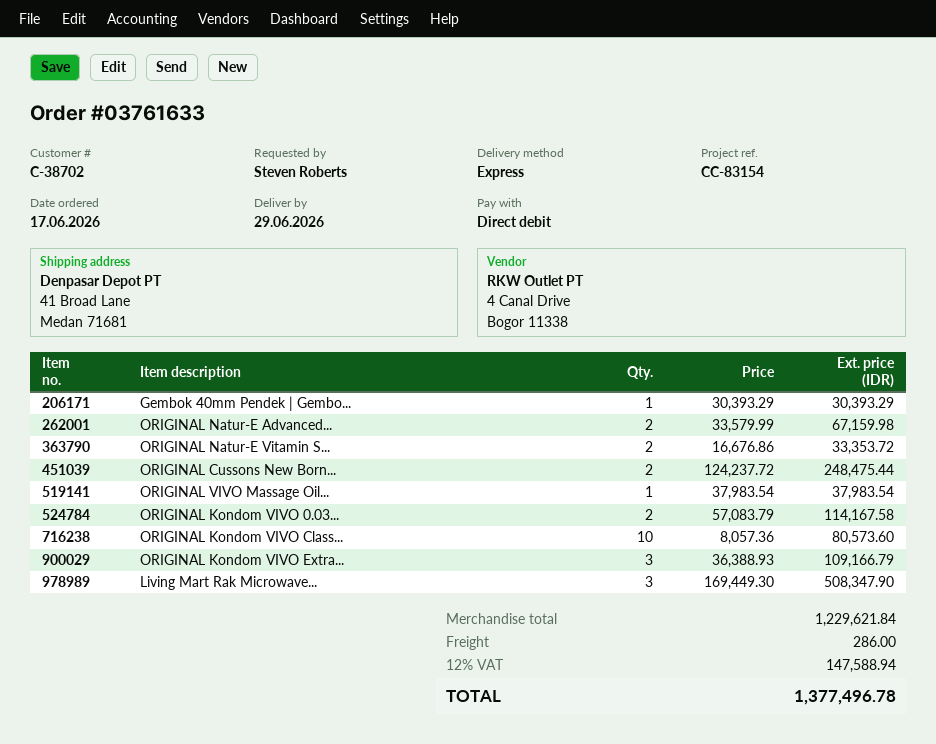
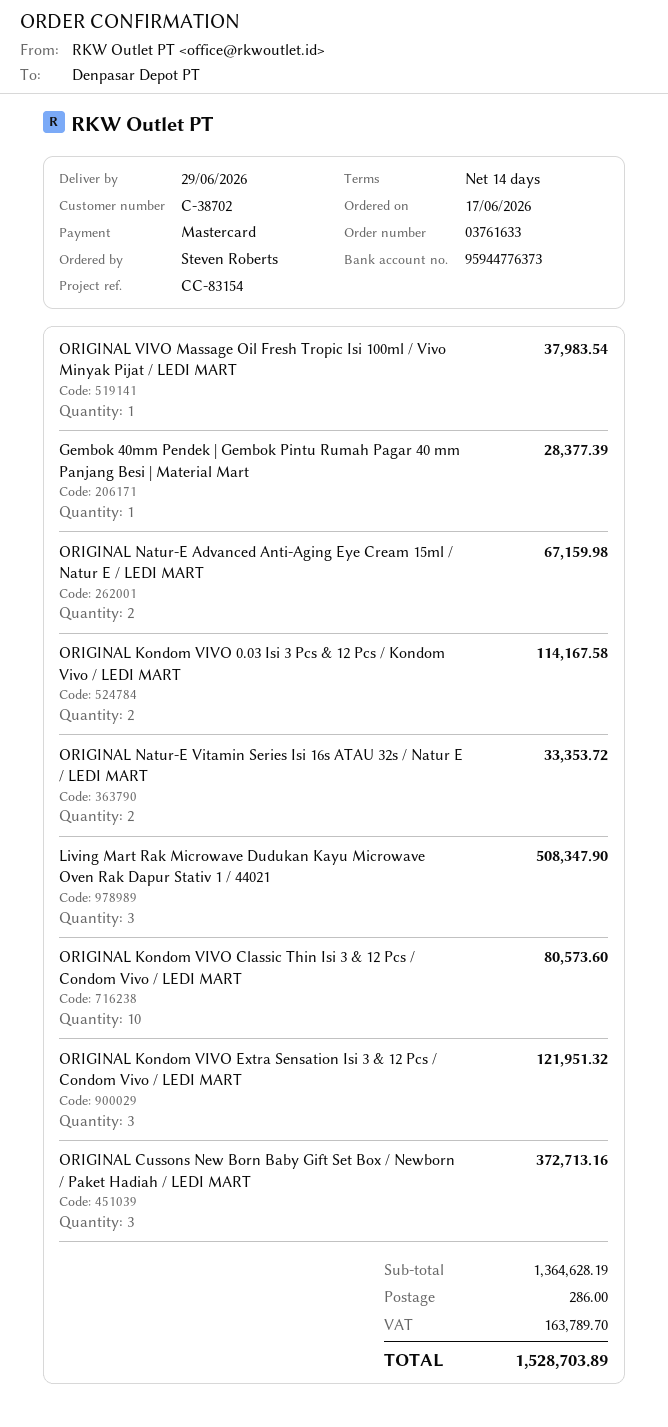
payment method: direct debit -> Mastercard
Gembok 40mm Pendek | Gembo...: 1 for 30393.29 -> 1 for 28377.39
ORIGINAL Cussons New Born...: 2 for 248475.44 -> 3 for 372713.16
ORIGINAL Kondom VIVO Extra...: 3 for 109166.79 -> 3 for 121951.32
subtotal: 1229621.84 -> 1364628.19
tax: 147588.94 -> 163789.70
total: 1377496.78 -> 1528703.89

